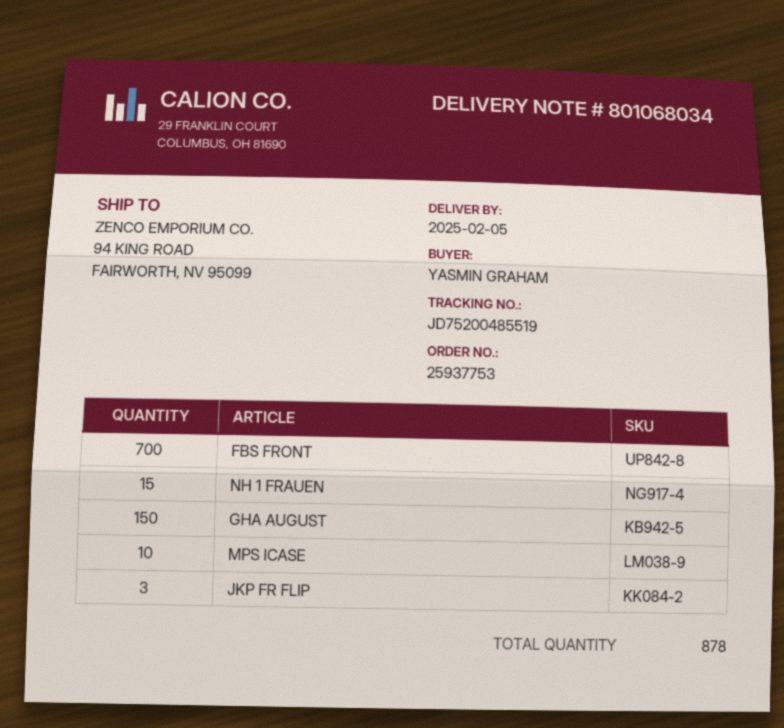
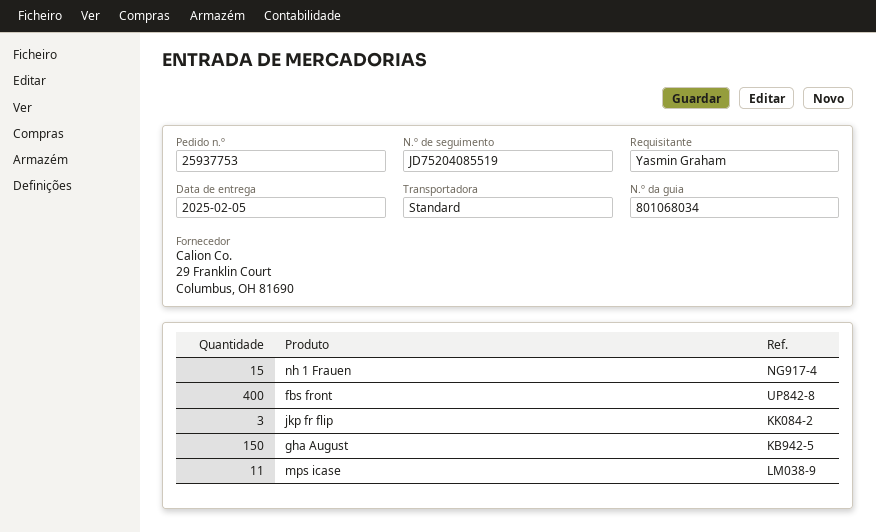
tracking number: JD75200485519 -> JD75204085519
FBS FRONT: 700 -> 400
MPS ICASE: 10 -> 11

